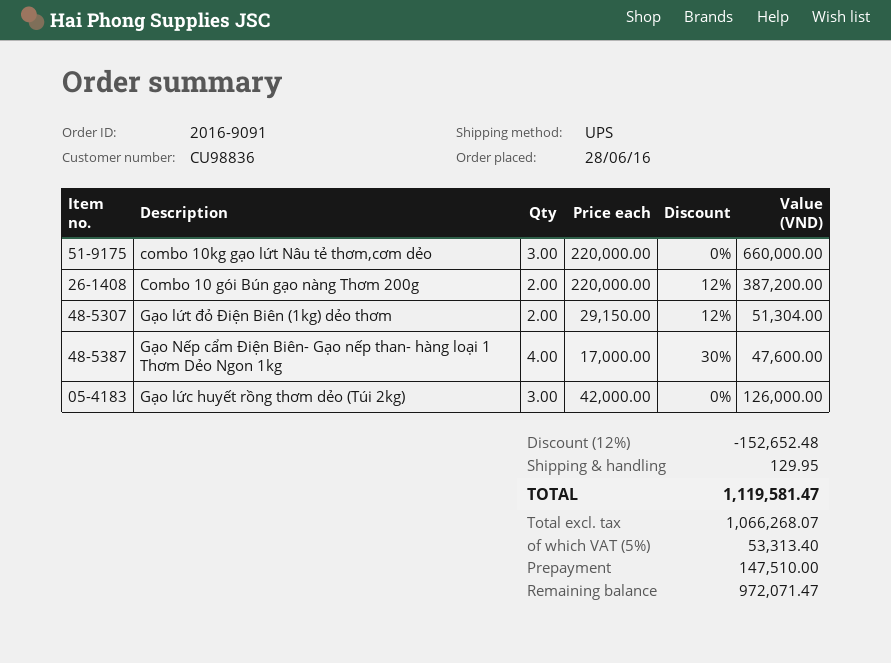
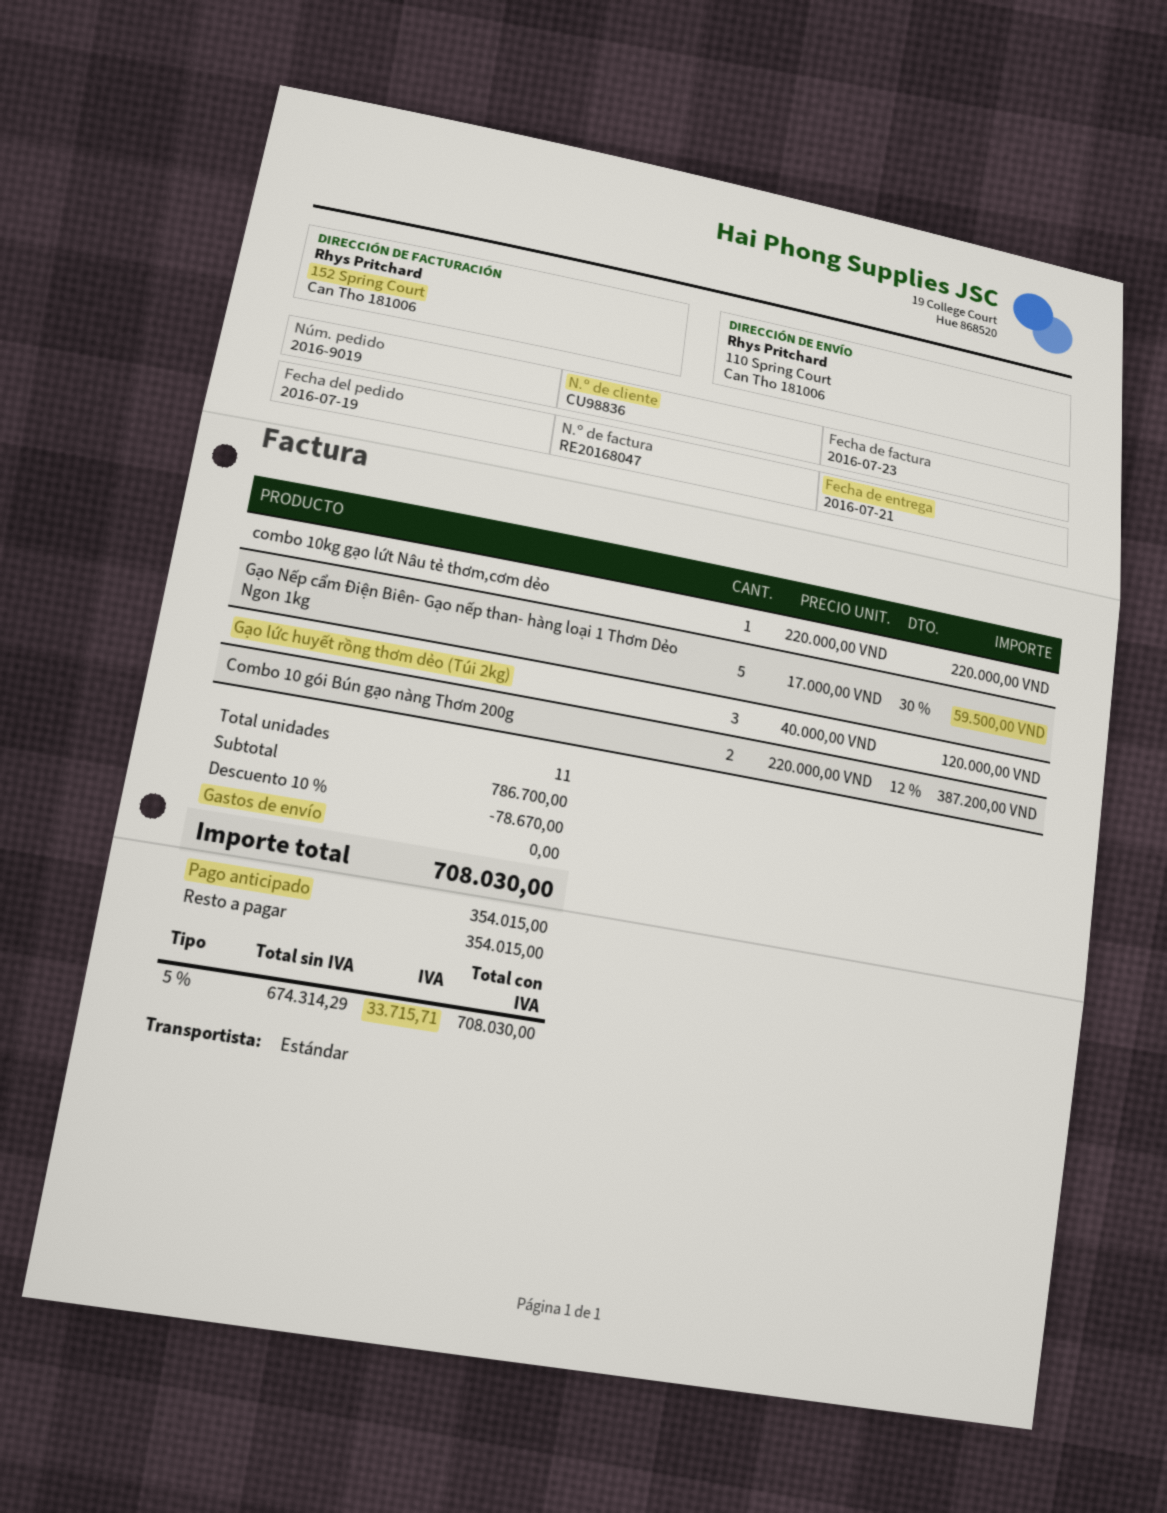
order number: 2016-9091 -> 2016-9019
order date: 2016-06-28 -> 2016-07-19
shipping method: UPS -> standard
combo 10kg gạo lứt Nâu tẻ thơm,cơm dẻo: 3 x 220000.00 = 660000.00 -> 1 x 220000.00 = 220000.00
Gạo lứt đỏ Điện Biên (1kg) dẻo thơm: 2 x 29150.00 - 12% = 51304.00 -> none
Gạo Nếp cẩm Điện Biên- Gạo nếp than- hàng loại 1 Thơm Dẻo Ngon 1kg: 4 x 17000.00 - 30% = 47600.00 -> 5 x 17000.00 - 30% = 59500.00
Gạo lức huyết rồng thơm dẻo (Túi 2kg): 3 x 42000.00 = 126000.00 -> 3 x 40000.00 = 120000.00
discount: 12% = 152652.48 -> 10% = 78670.00
shipping: 129.95 -> 0.00
net: 1066268.07 -> 674314.29
tax: 5% = 53313.40 -> 5% = 33715.71
total: 1119581.47 -> 708030.00
deposit: 147510.00 -> 354015.00
balance: 972071.47 -> 354015.00

